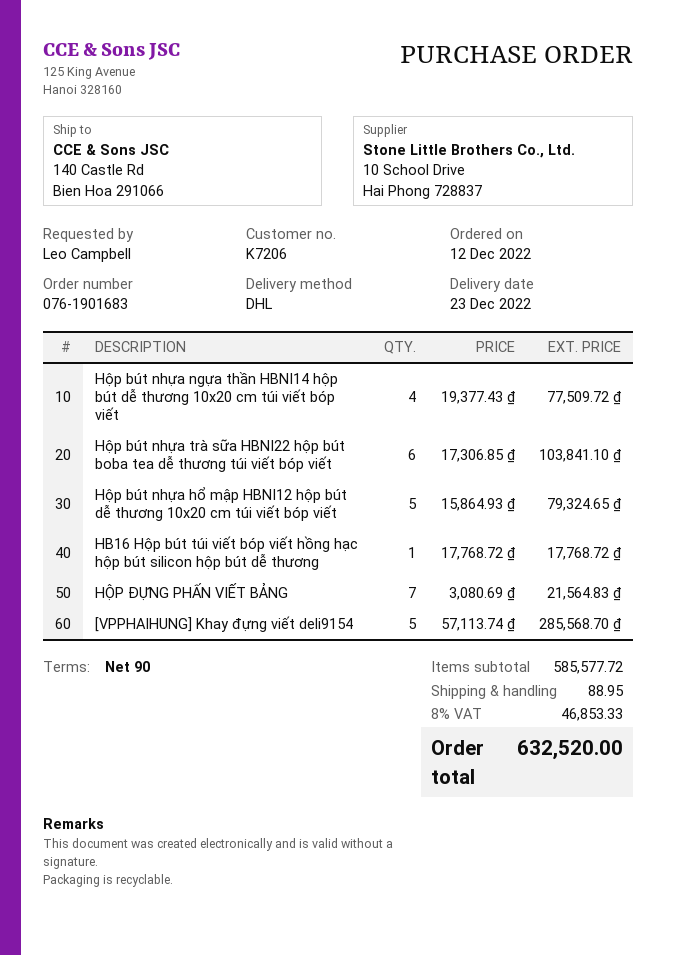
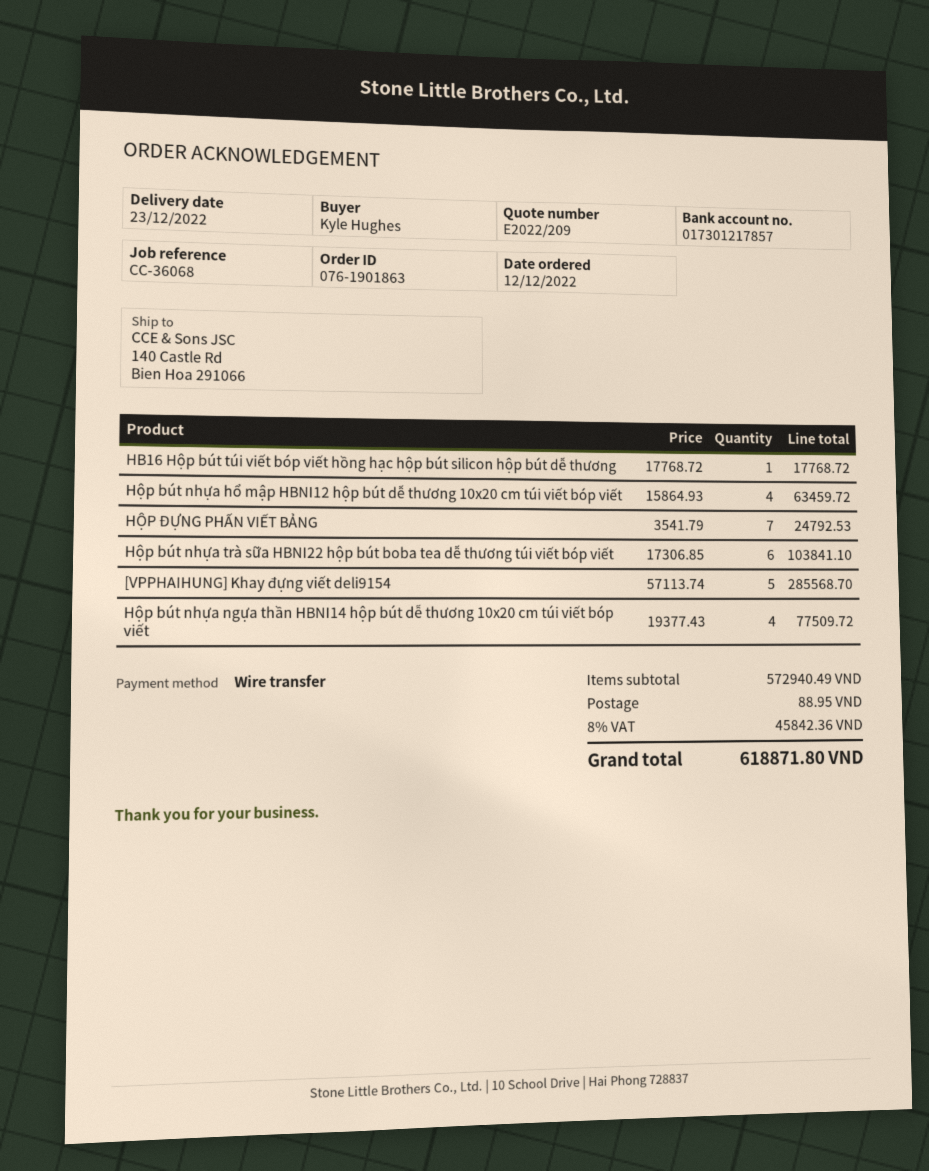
order number: 076-1901683 -> 076-1901863
ordered by: Leo Campbell -> Kyle Hughes
Hộp bút nhựa hổ mập HBNI12 hộp bút dễ thương 10x20 cm túi viết bóp viết: 5 x 15864.93 = 79324.65 -> 4 x 15864.93 = 63459.72
HỘP ĐỰNG PHẤN VIẾT BẢNG: 7 x 3080.69 = 21564.83 -> 7 x 3541.79 = 24792.53
subtotal: 585577.72 -> 572940.49
tax: 8% = 46853.33 -> 8% = 45842.36
total: 632520.00 -> 618871.80

